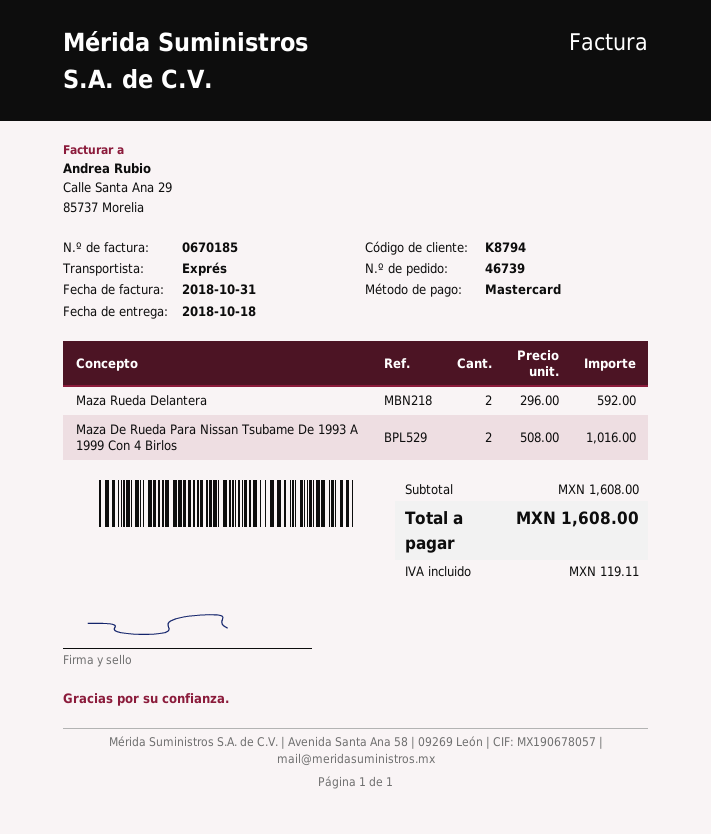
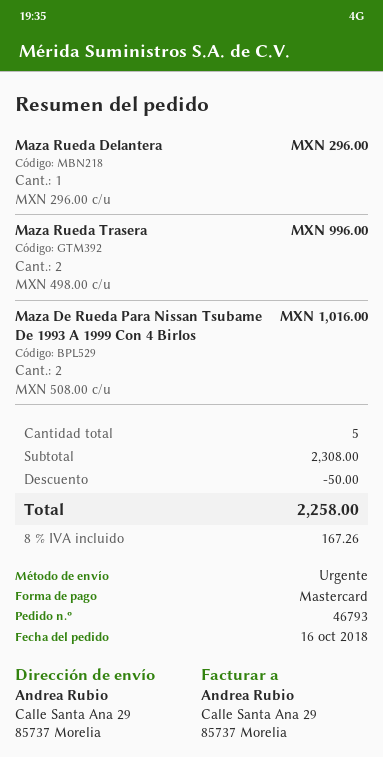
order number: 46739 -> 46793
Maza Rueda Delantera: 2 x 296.00 = 592.00 -> 1 x 296.00 = 296.00
Maza Rueda Trasera: none -> 2 x 498.00 = 996.00
subtotal: 1608.00 -> 2308.00
discount: none -> 50.00
tax: 119.11 -> 167.26
total: 1608.00 -> 2258.00

